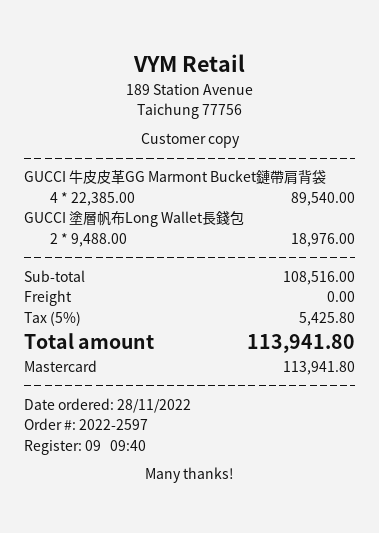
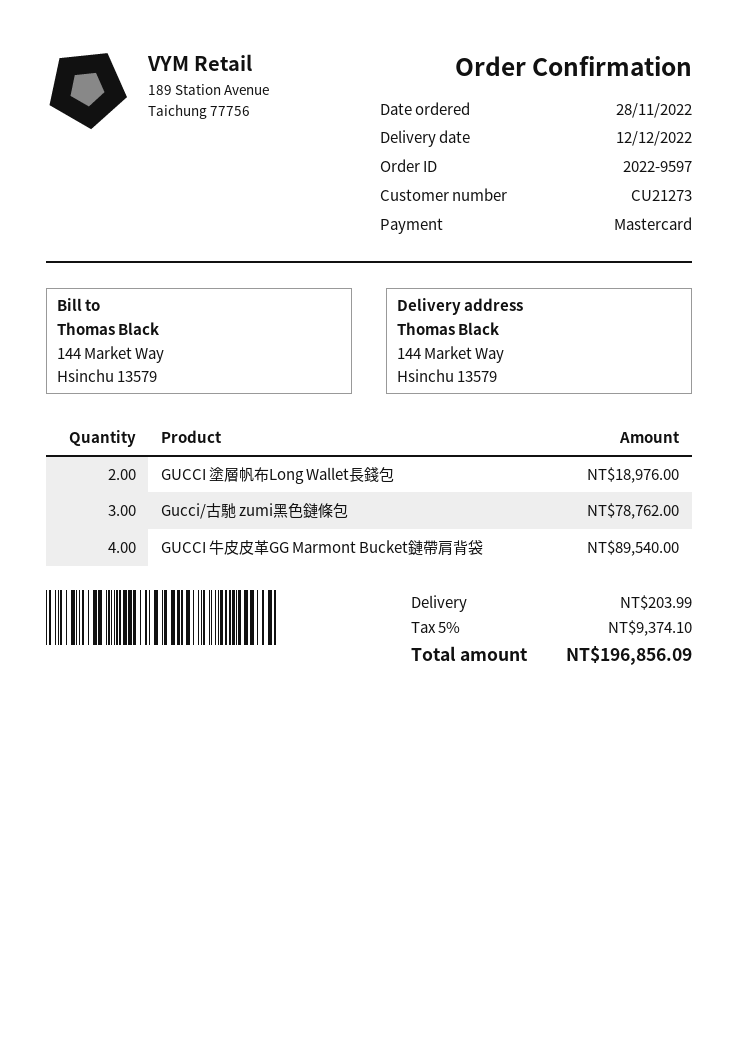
order number: 2022-2597 -> 2022-9597
Gucci/古馳 zumi黑色鏈條包: none -> 3 for 78762.00
shipping: 0.00 -> 203.99
tax: 5% = 5425.80 -> 5% = 9374.10
total: 113941.80 -> 196856.09

